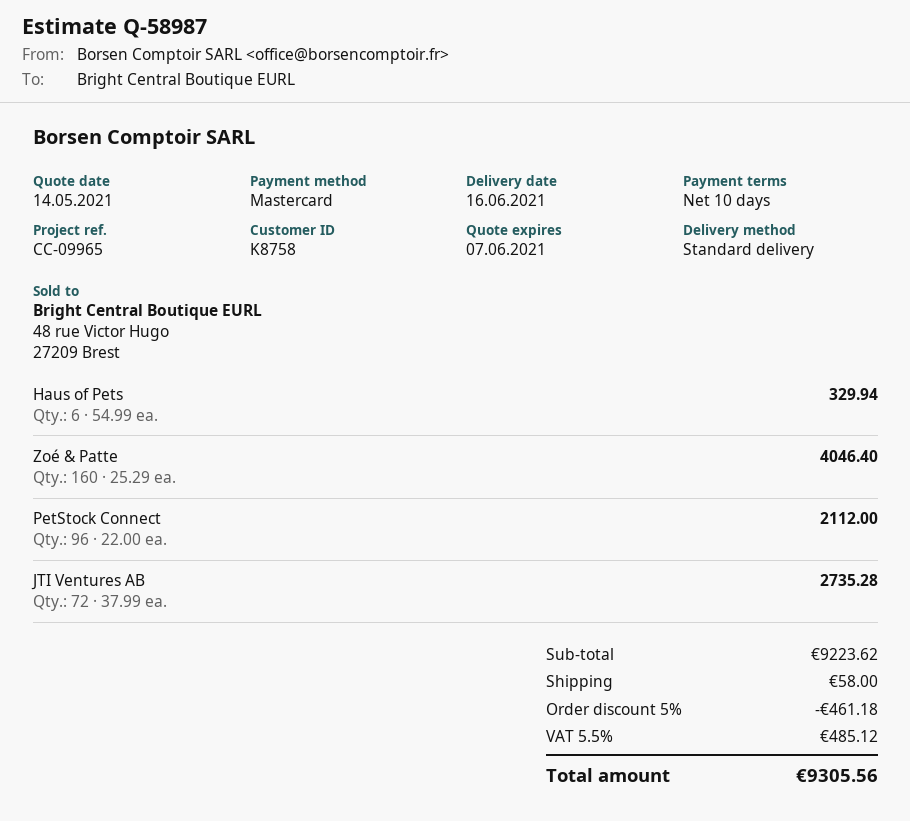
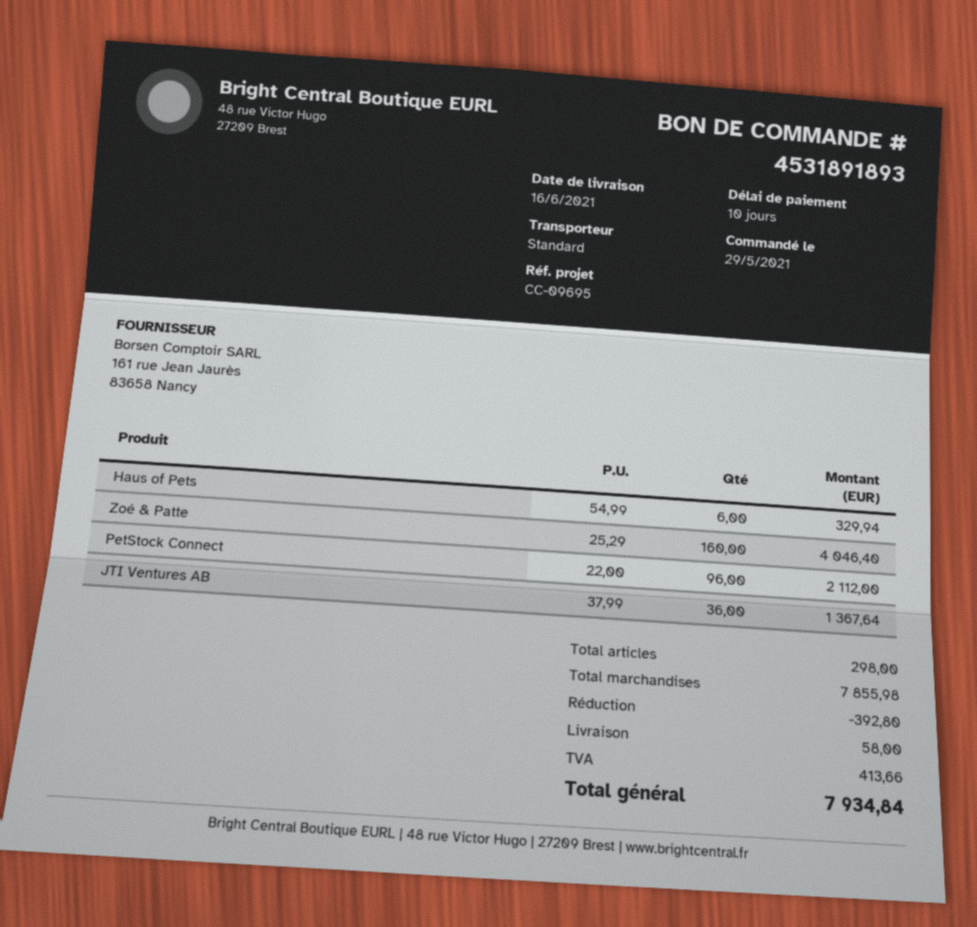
reference: CC-09965 -> CC-09695
JTI Ventures AB: 72 x 37.99 = 2735.28 -> 36 x 37.99 = 1367.64
subtotal: 9223.62 -> 7855.98
discount: 461.18 -> 392.80
tax: 485.12 -> 413.66
total: 9305.56 -> 7934.84

